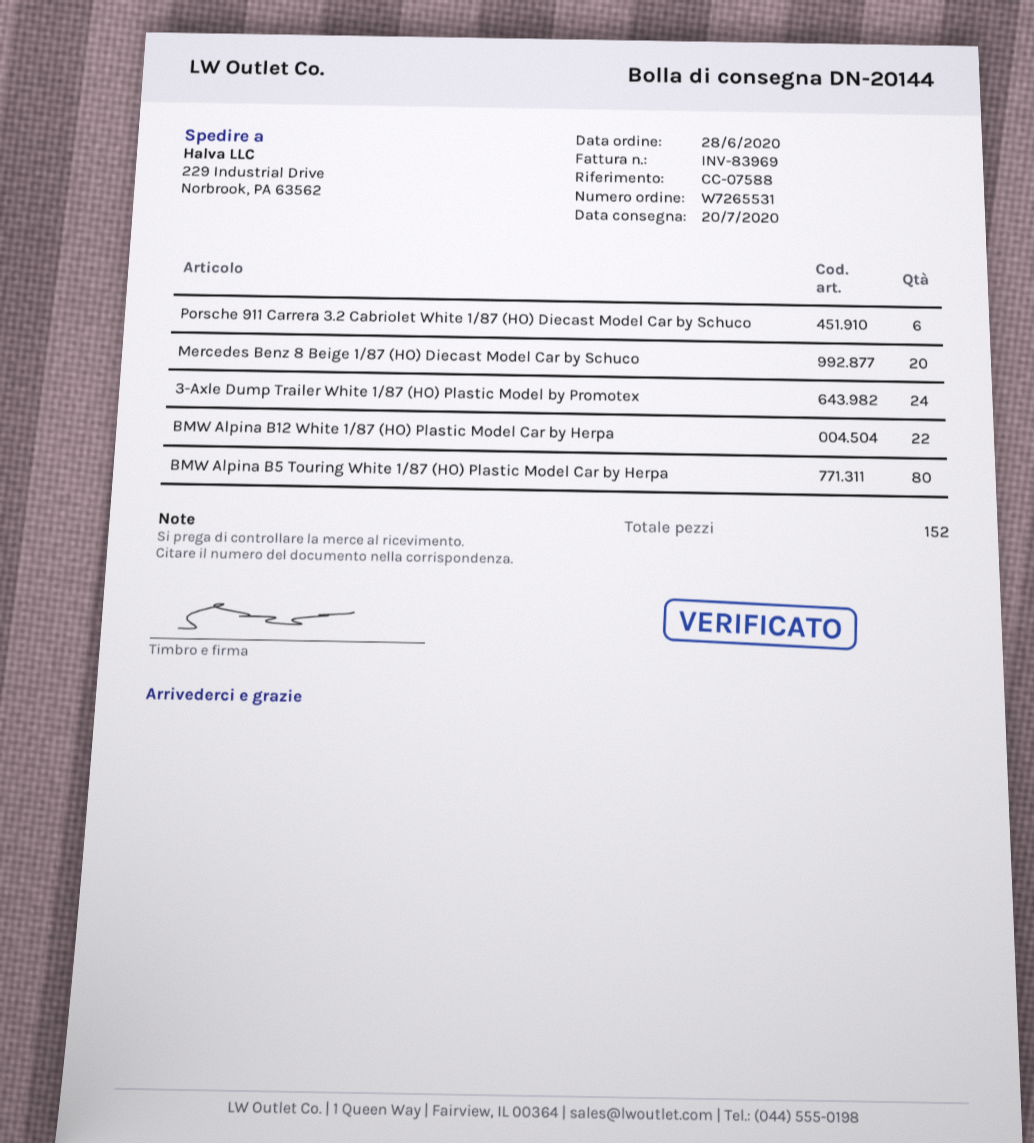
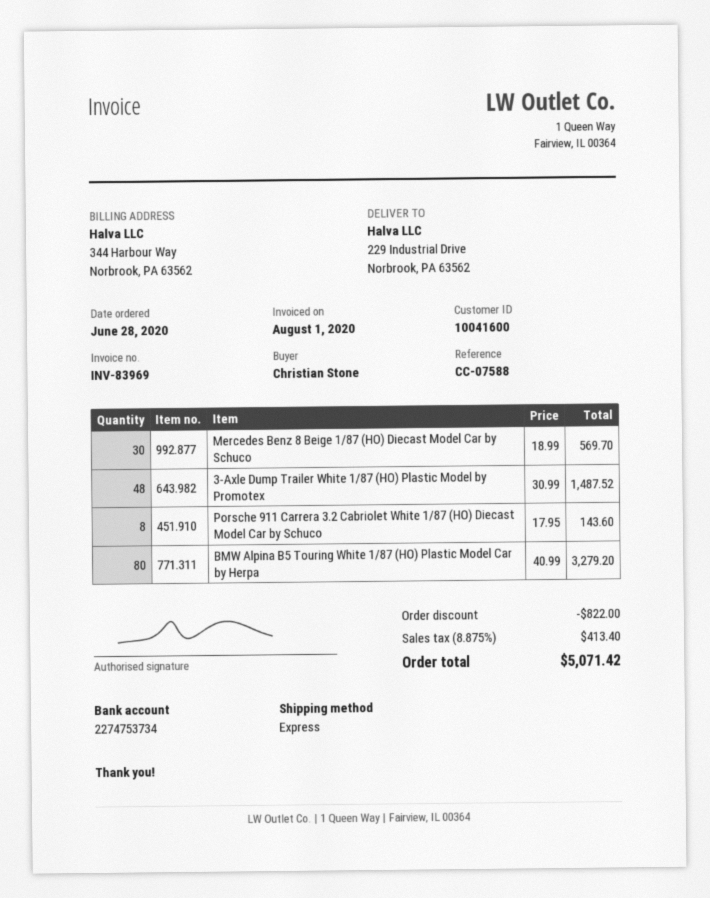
Porsche 911 Carrera 3.2 Cabriolet White 1/87 (HO) Diecast Model Car by Schuco: 6 -> 8
Mercedes Benz 8 Beige 1/87 (HO) Diecast Model Car by Schuco: 20 -> 30
3-Axle Dump Trailer White 1/87 (HO) Plastic Model by Promotex: 24 -> 48
BMW Alpina B12 White 1/87 (HO) Plastic Model Car by Herpa: 22 -> none

